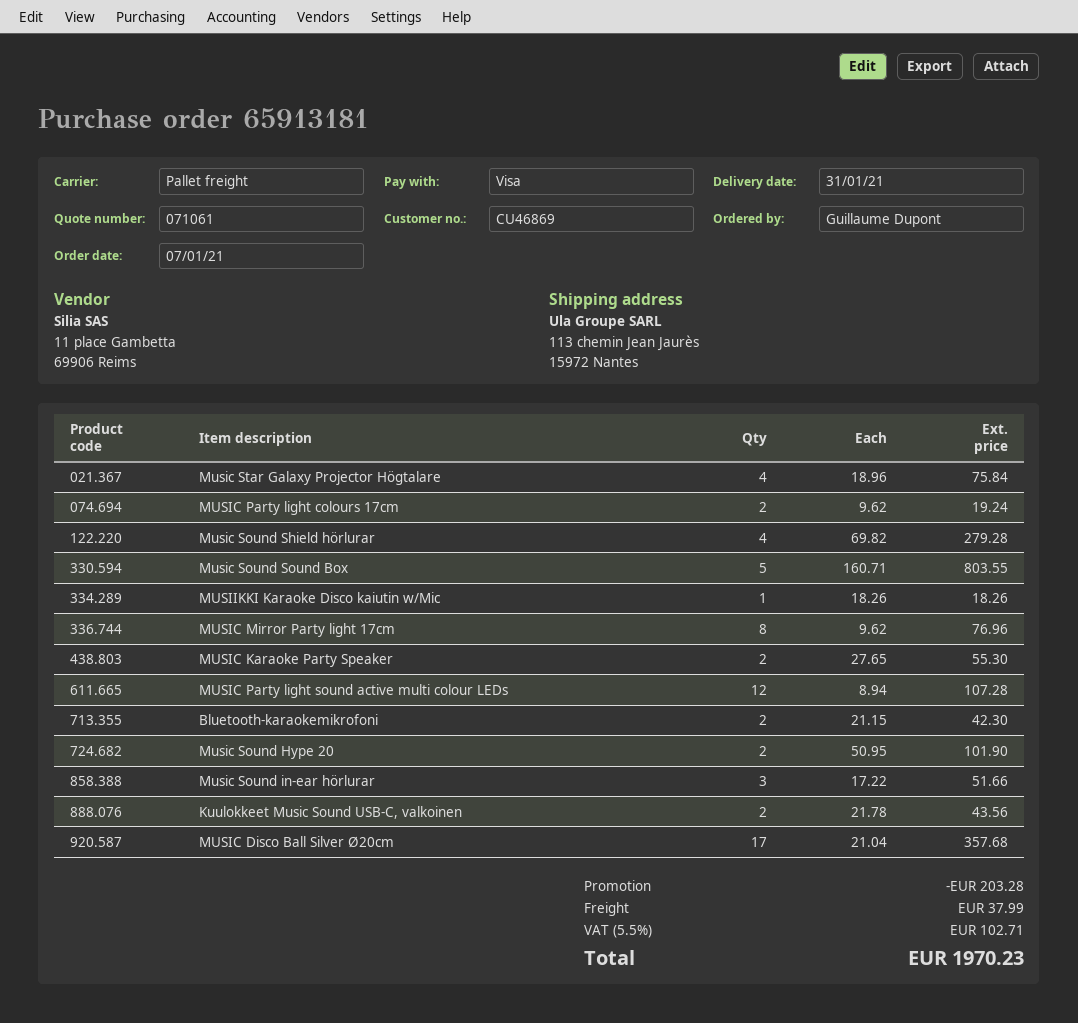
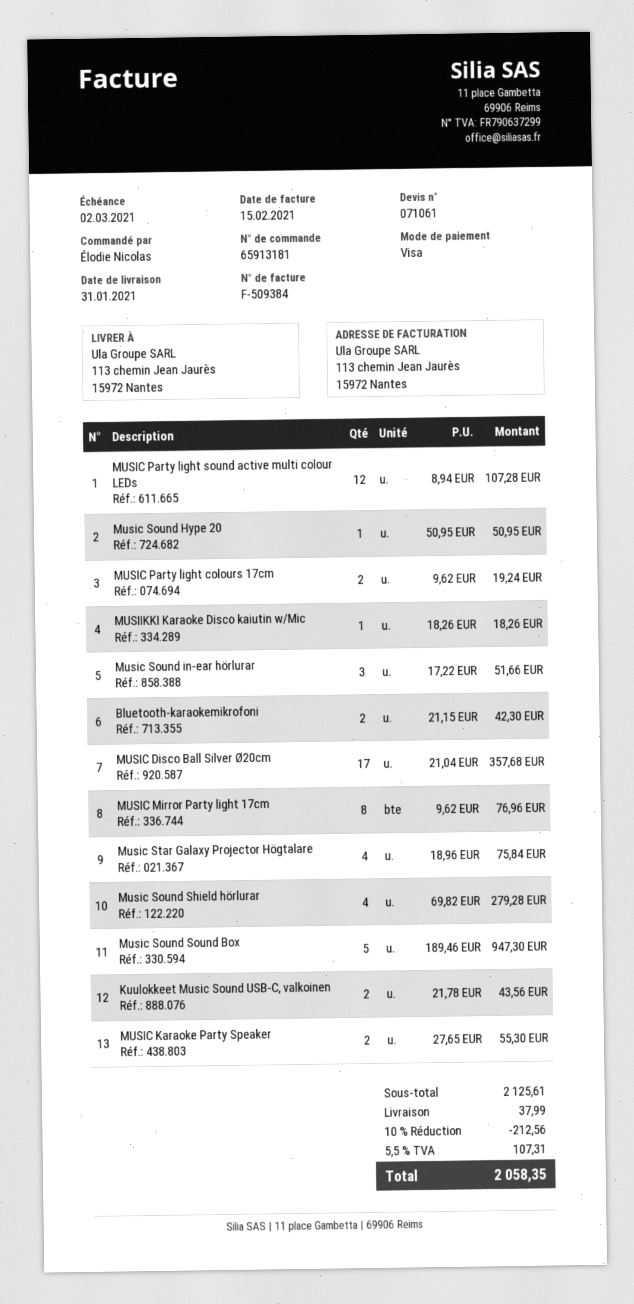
ordered by: Guillaume Dupont -> Élodie Nicolas
Music Sound Sound Box: 5 x 160.71 = 803.55 -> 5 x 189.46 = 947.30
Music Sound Hype 20: 2 x 50.95 = 101.90 -> 1 x 50.95 = 50.95
discount: 203.28 -> 212.56
tax: 5.5% = 102.71 -> 5.5% = 107.31
total: 1970.23 -> 2058.35

